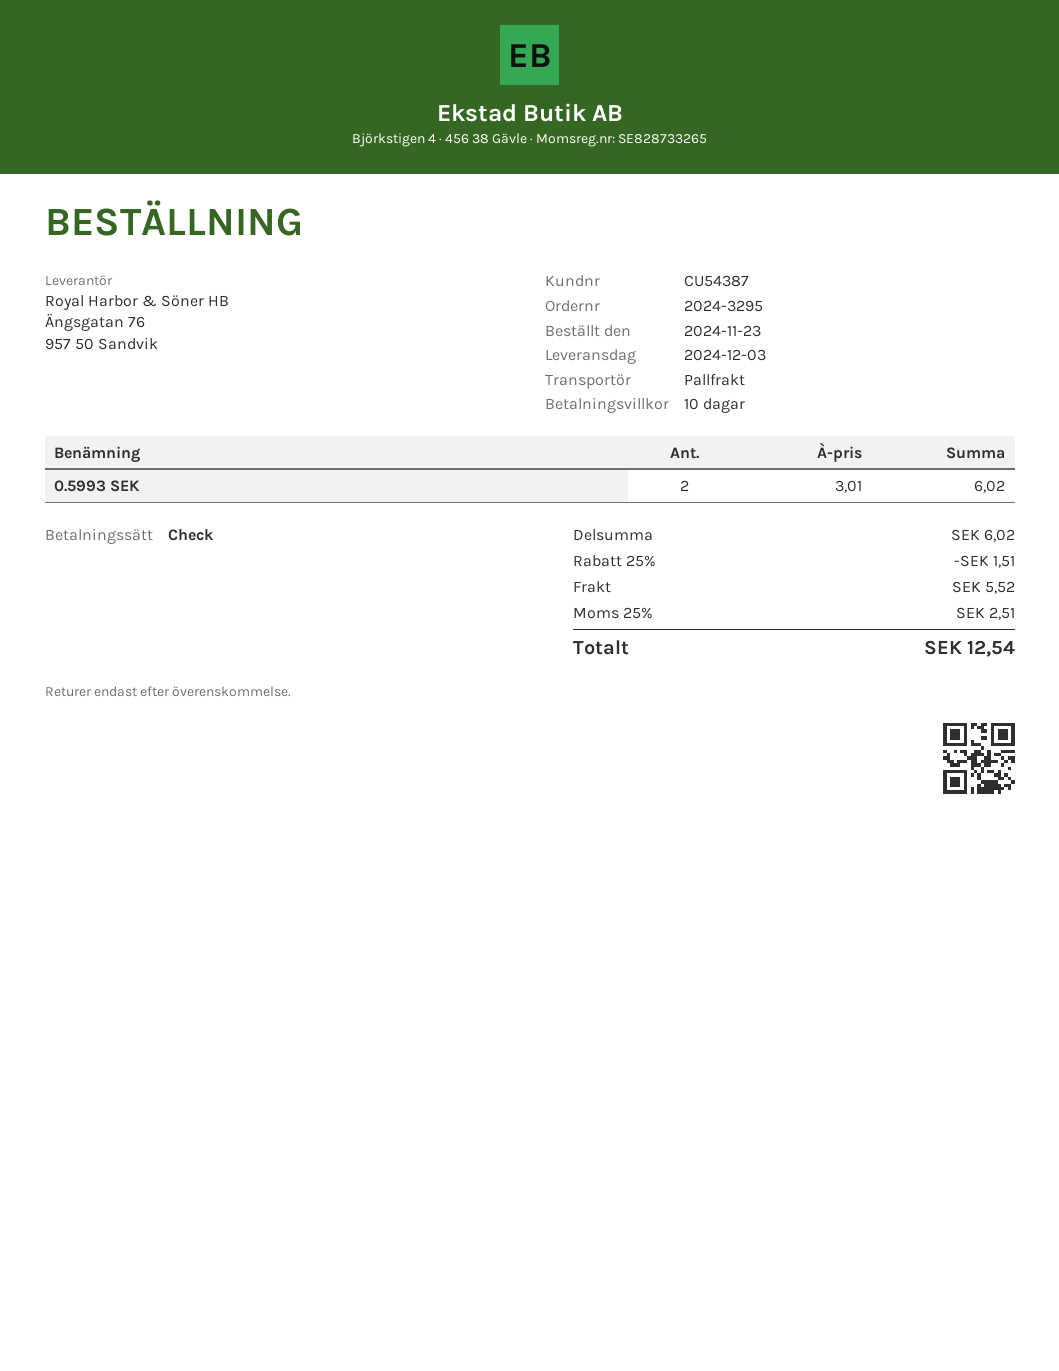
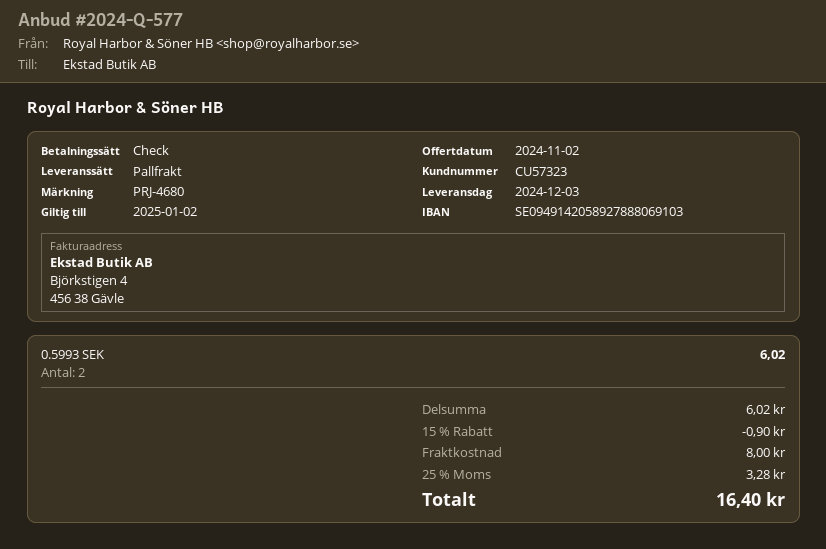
customer number: CU54387 -> CU57323
discount: 25% = 1.51 -> 15% = 0.90
shipping: 5.52 -> 8.00
tax: 25% = 2.51 -> 25% = 3.28
total: 12.54 -> 16.40

